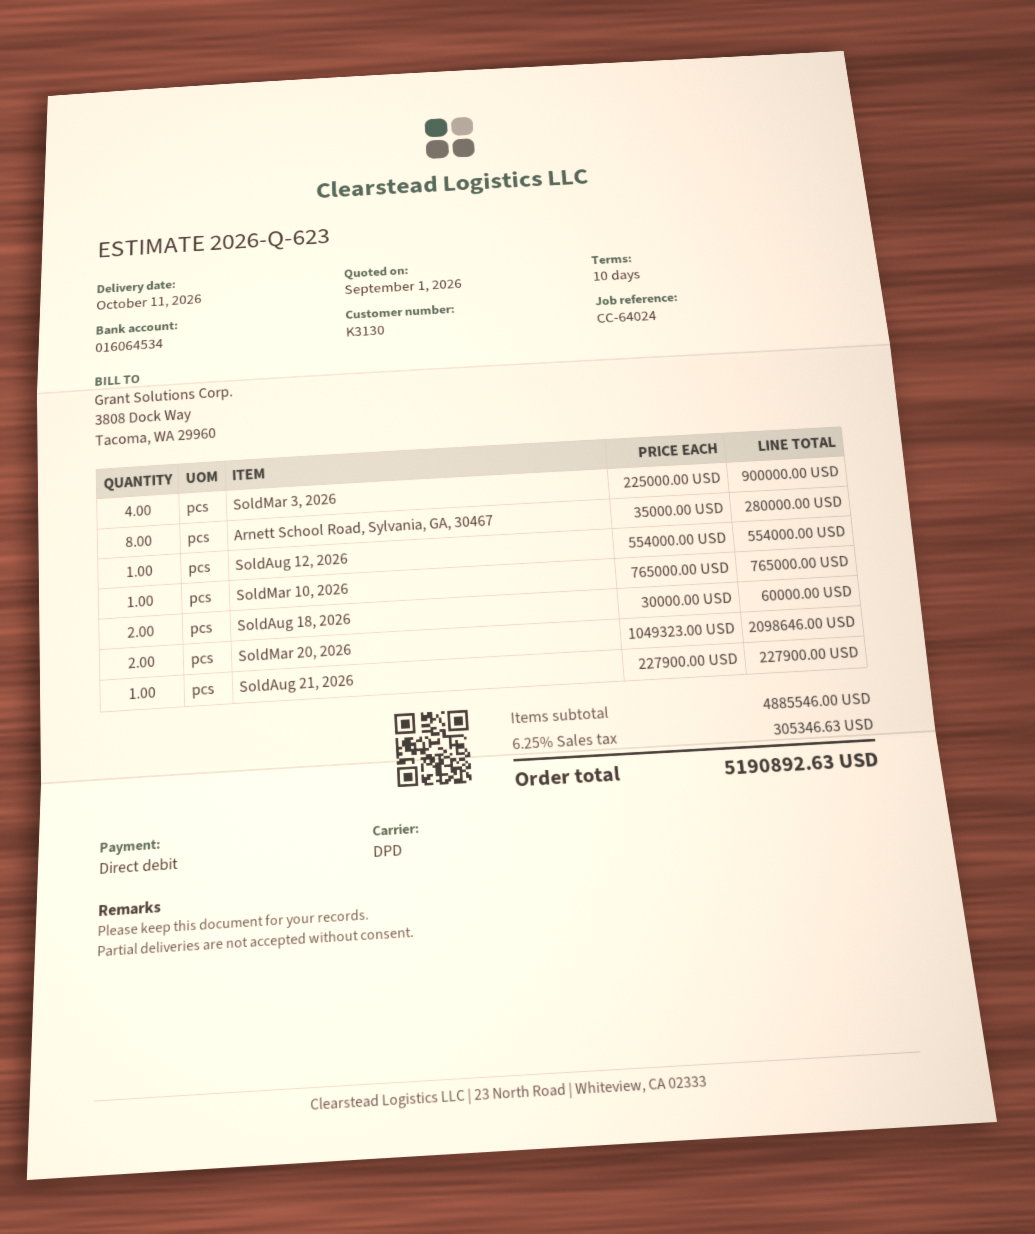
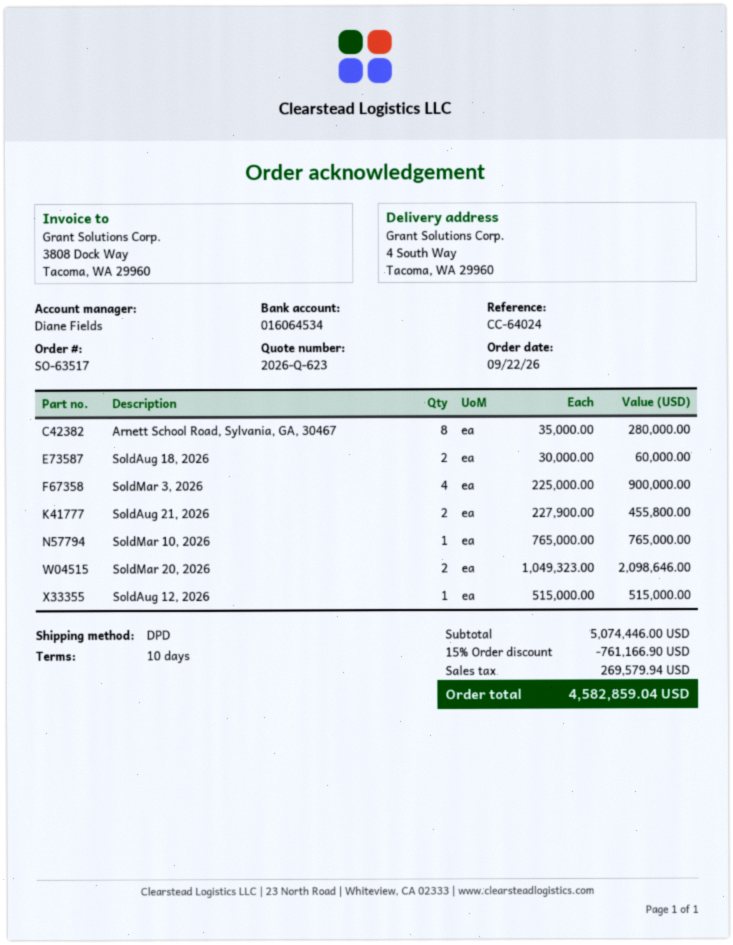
SoldAug 12, 2026: 1 x 554000.00 = 554000.00 -> 1 x 515000.00 = 515000.00
SoldAug 21, 2026: 1 x 227900.00 = 227900.00 -> 2 x 227900.00 = 455800.00
subtotal: 4885546.00 -> 5074446.00
discount: none -> 15% = 761166.90
tax: 305346.63 -> 269579.94
total: 5190892.63 -> 4582859.04

